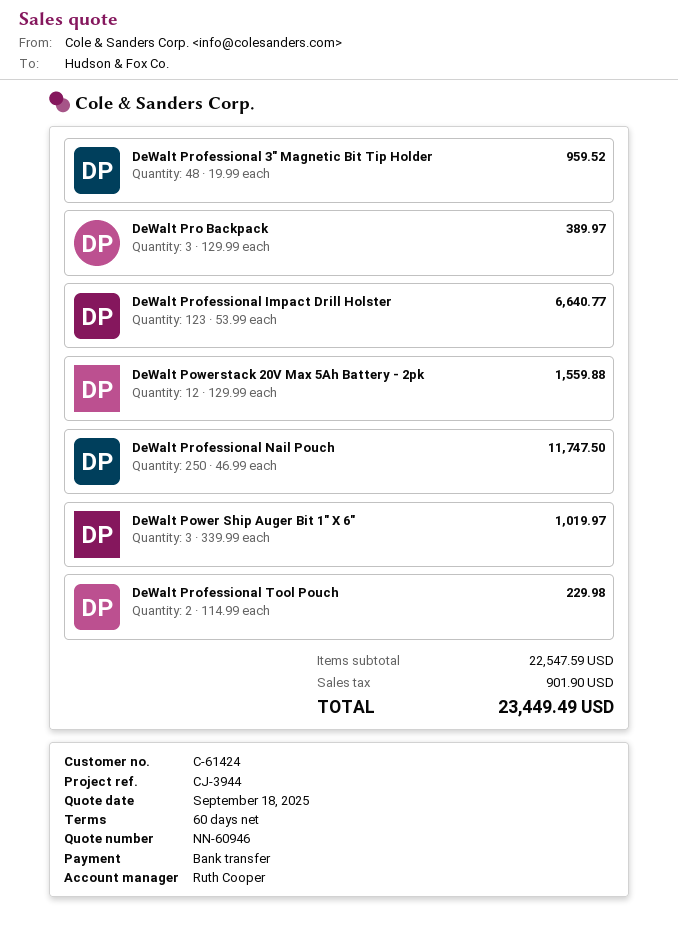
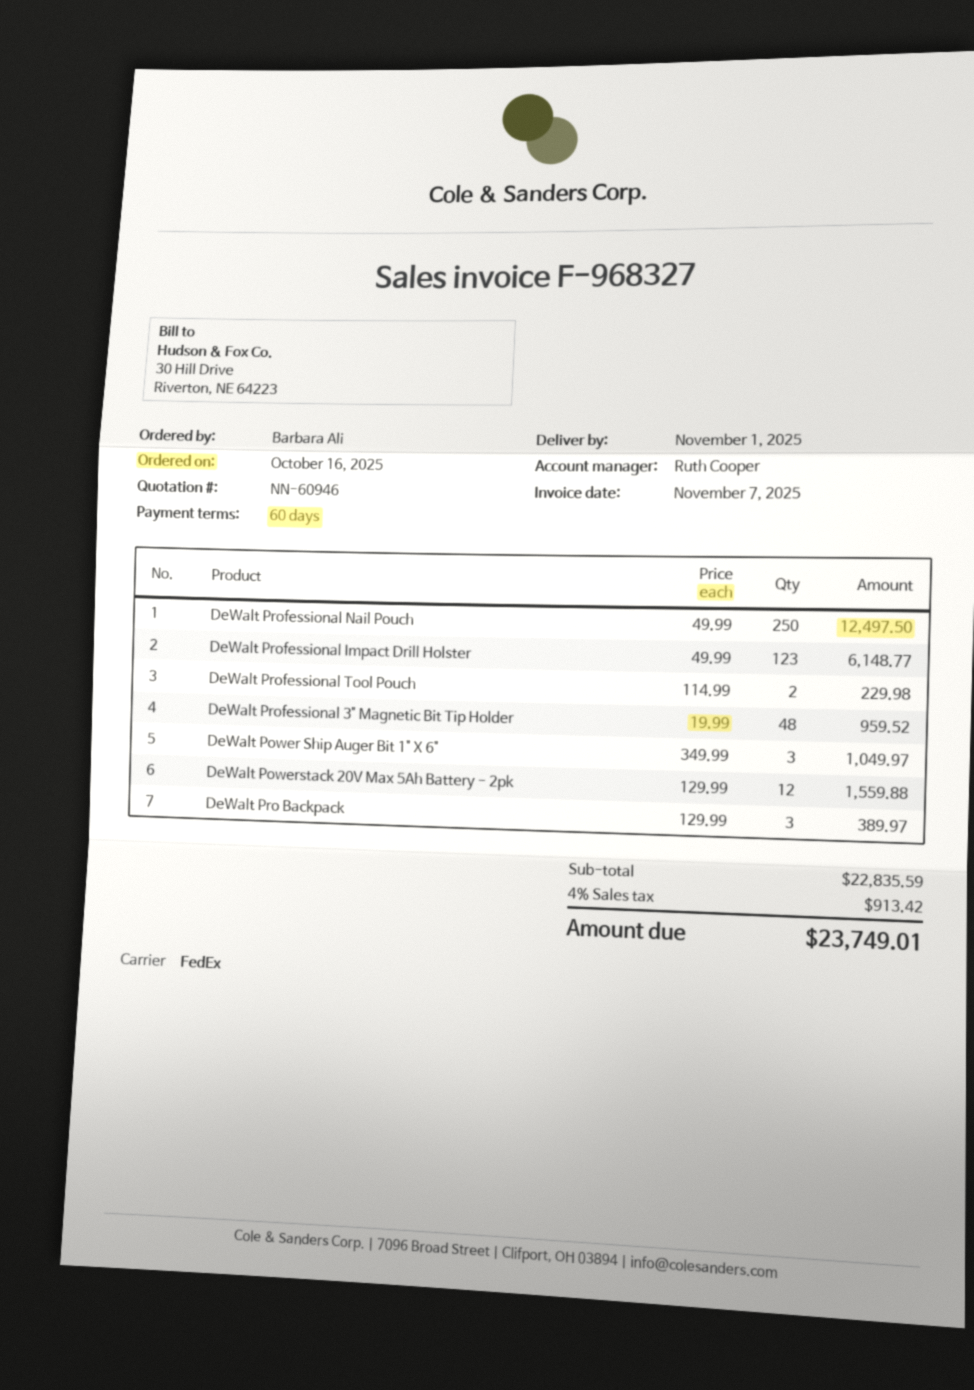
DeWalt Professional Impact Drill Holster: 123 x 53.99 = 6640.77 -> 123 x 49.99 = 6148.77
DeWalt Professional Nail Pouch: 250 x 46.99 = 11747.50 -> 250 x 49.99 = 12497.50
DeWalt Power Ship Auger Bit 1" X 6": 3 x 339.99 = 1019.97 -> 3 x 349.99 = 1049.97
subtotal: 22547.59 -> 22835.59
tax: 901.90 -> 913.42
total: 23449.49 -> 23749.01

